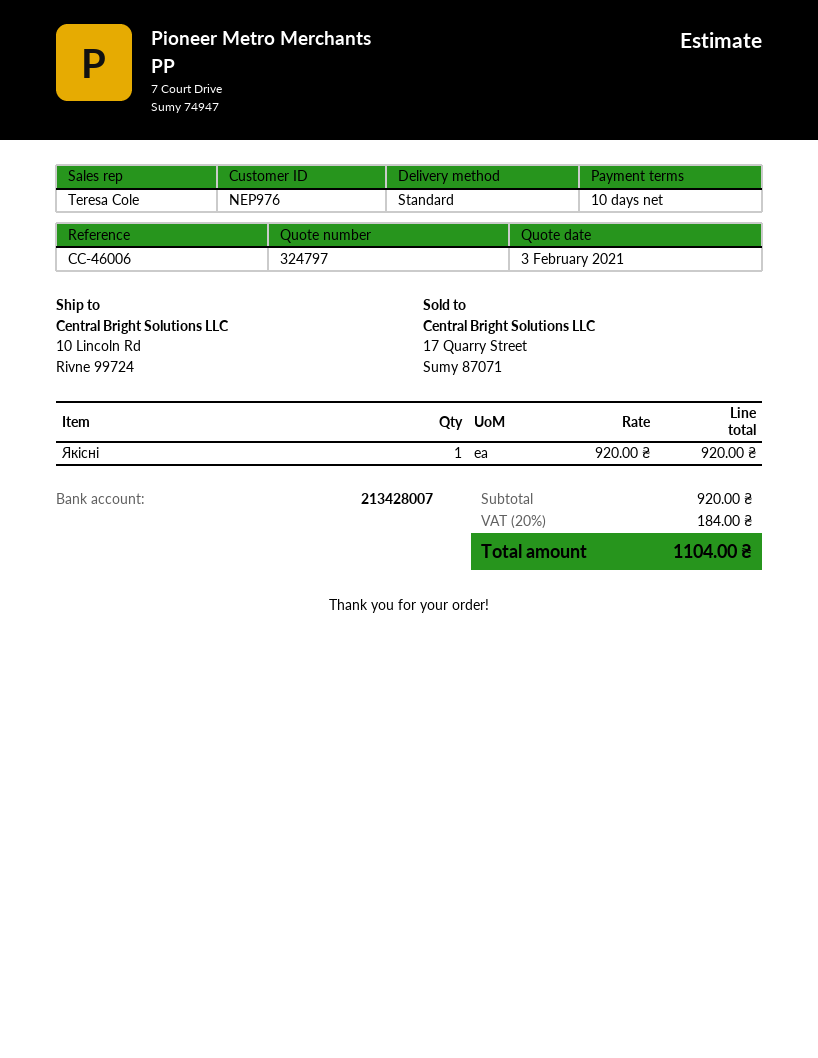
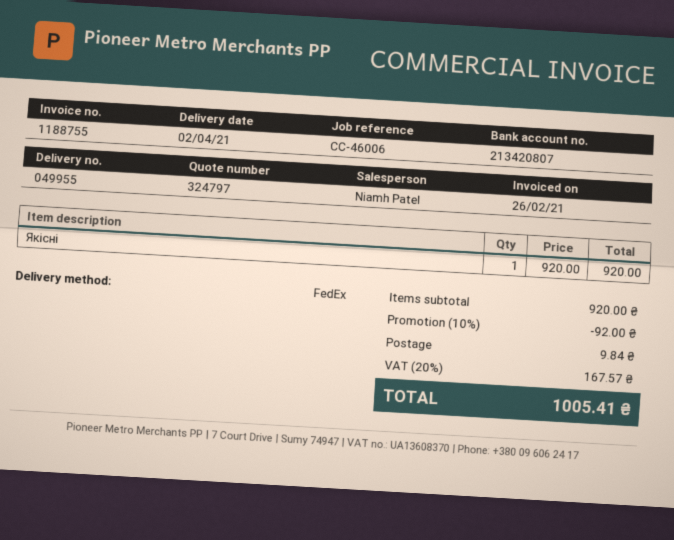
sales rep: Teresa Cole -> Niamh Patel
bank account: 213428007 -> 213420807
shipping method: standard -> FedEx
discount: none -> 10% = 92.00
shipping: none -> 9.84
tax: 20% = 184.00 -> 20% = 167.57
total: 1104.00 -> 1005.41

